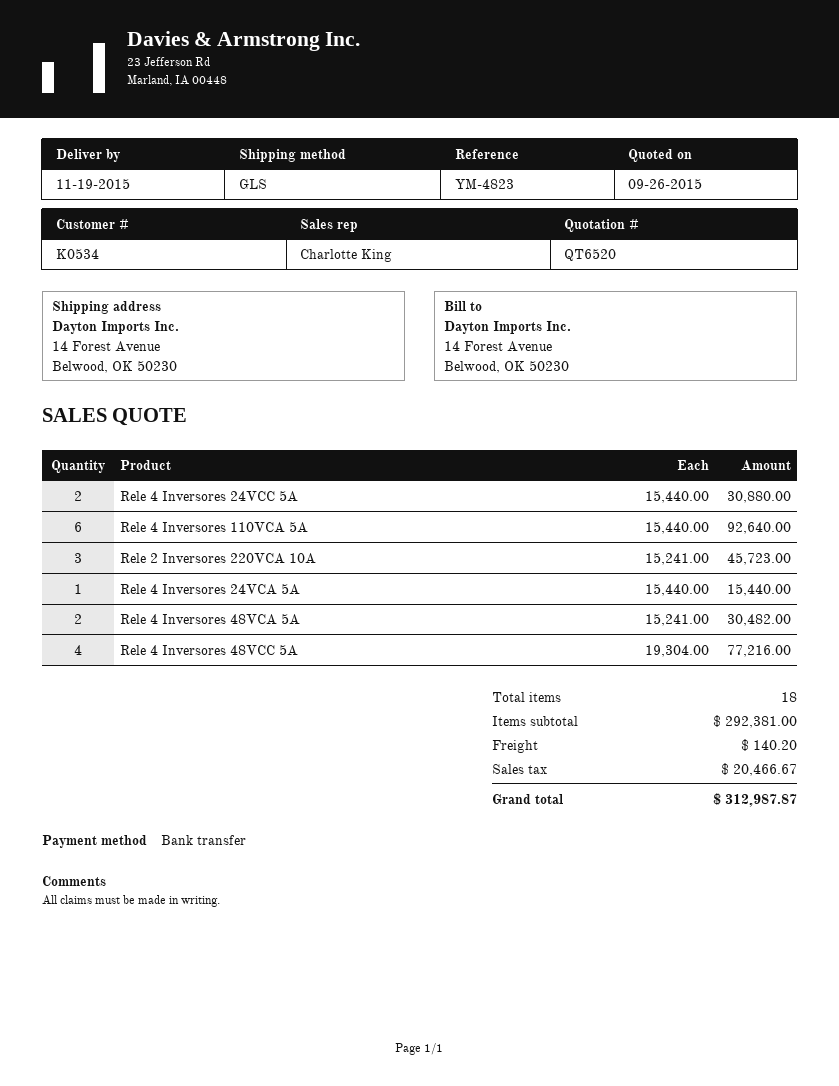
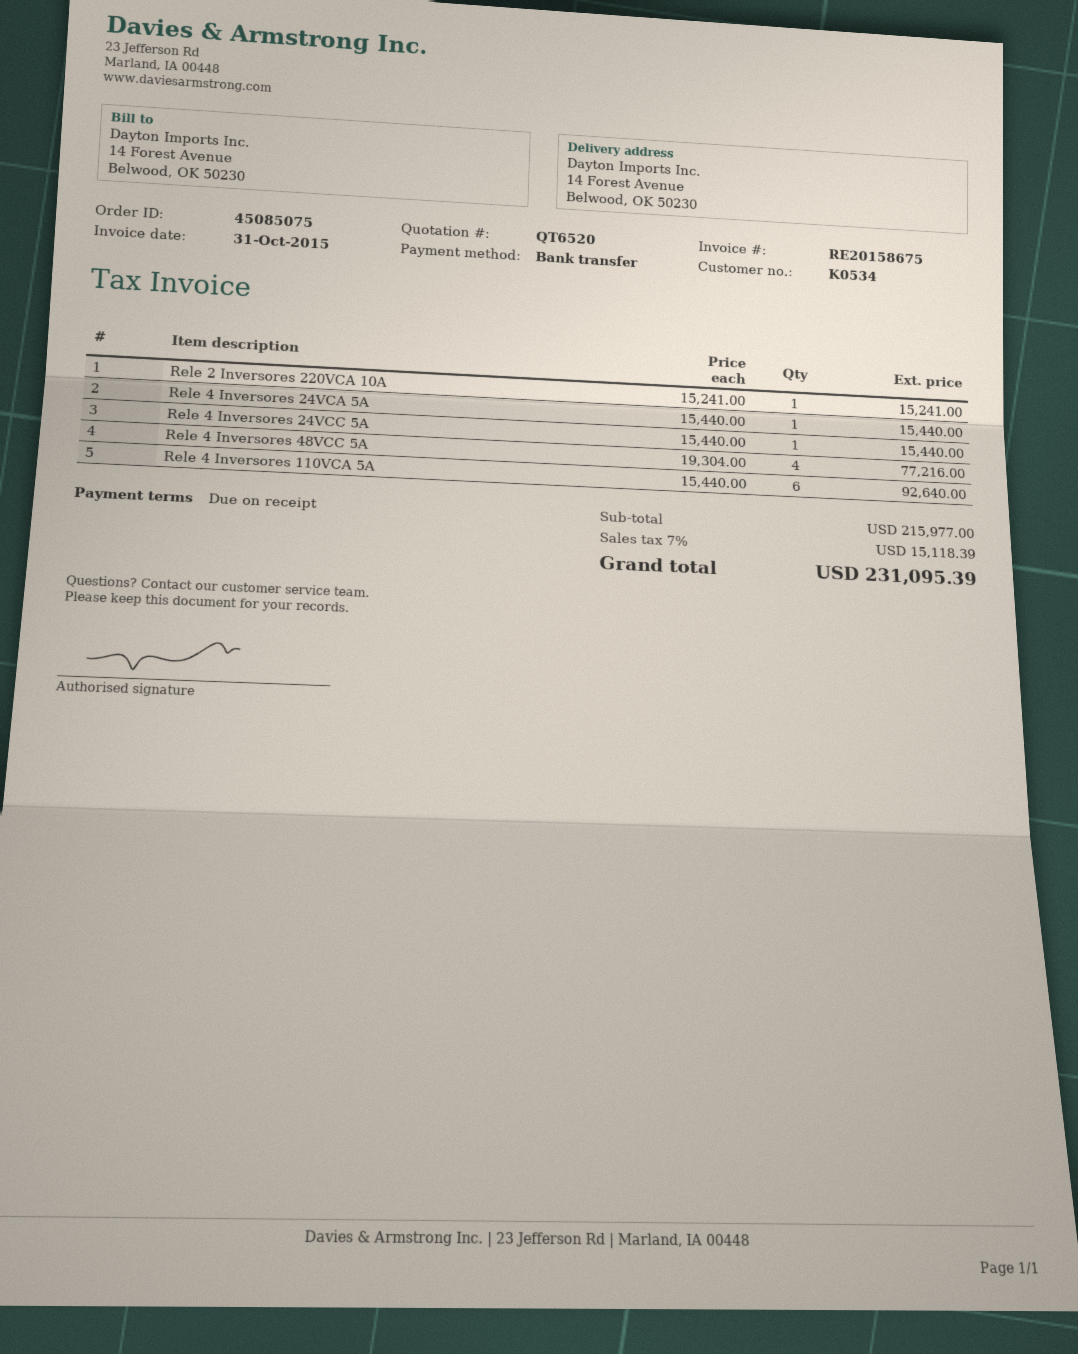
Rele 4 Inversores 24VCC 5A: 2 x 15440.00 = 30880.00 -> 1 x 15440.00 = 15440.00
Rele 2 Inversores 220VCA 10A: 3 x 15241.00 = 45723.00 -> 1 x 15241.00 = 15241.00
Rele 4 Inversores 48VCA 5A: 2 x 15241.00 = 30482.00 -> none
subtotal: 292381.00 -> 215977.00
shipping: 140.20 -> none
tax: 20466.67 -> 15118.39
total: 312987.87 -> 231095.39

